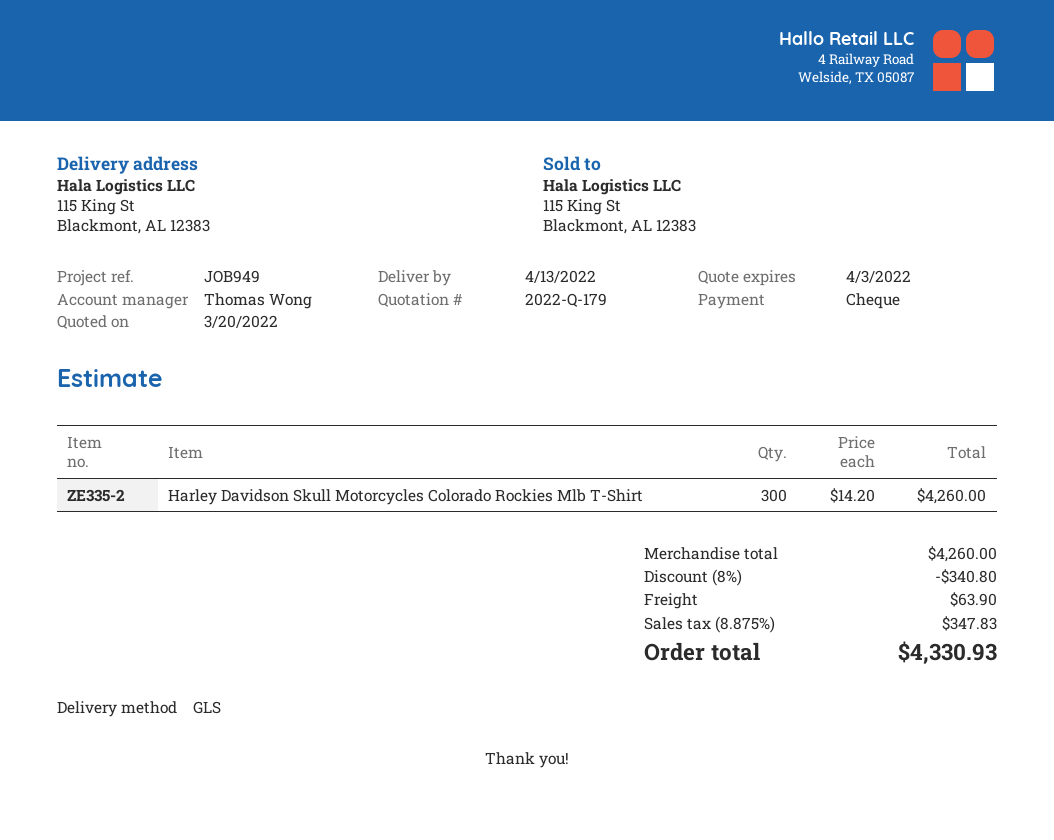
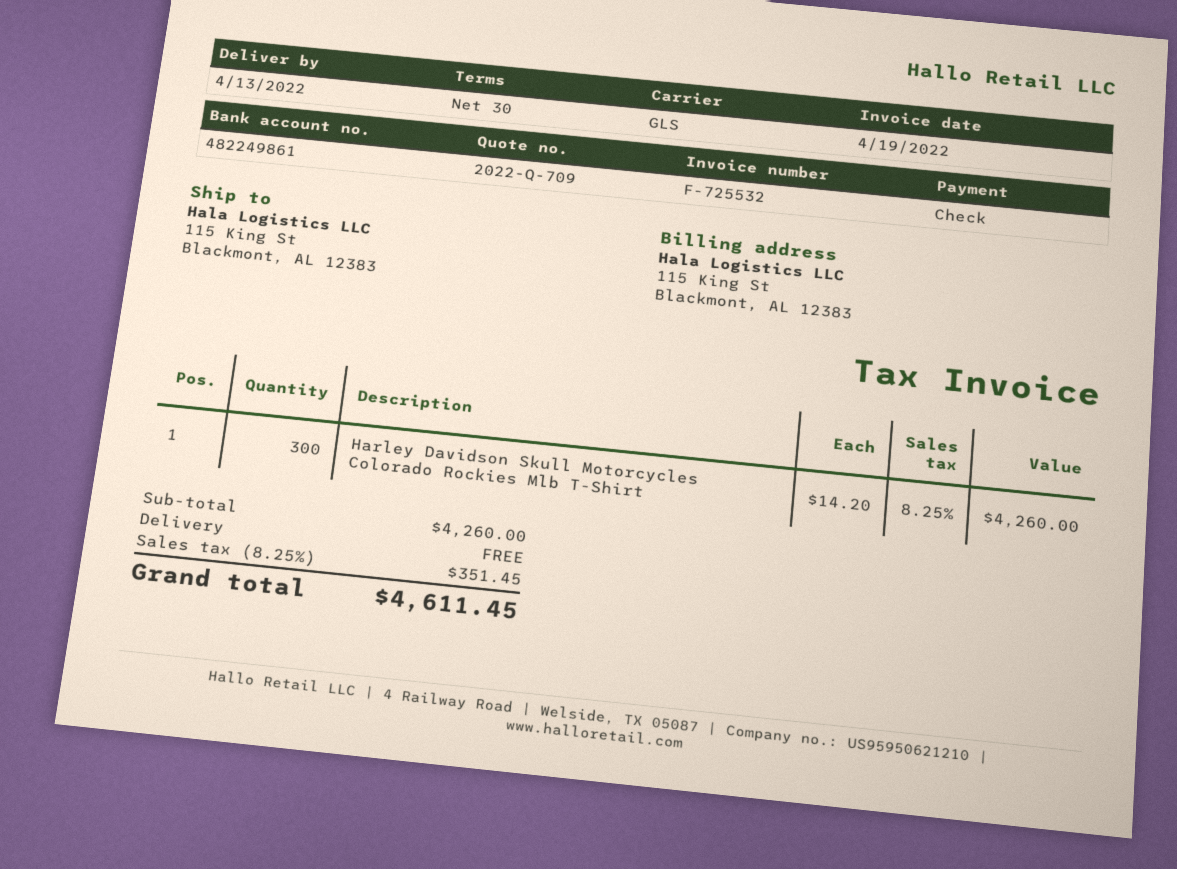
quote number: 2022-Q-179 -> 2022-Q-709
discount: 8% = 340.80 -> none
shipping: 63.90 -> 0.00
tax: 8.875% = 347.83 -> 8.25% = 351.45
total: 4330.93 -> 4611.45

